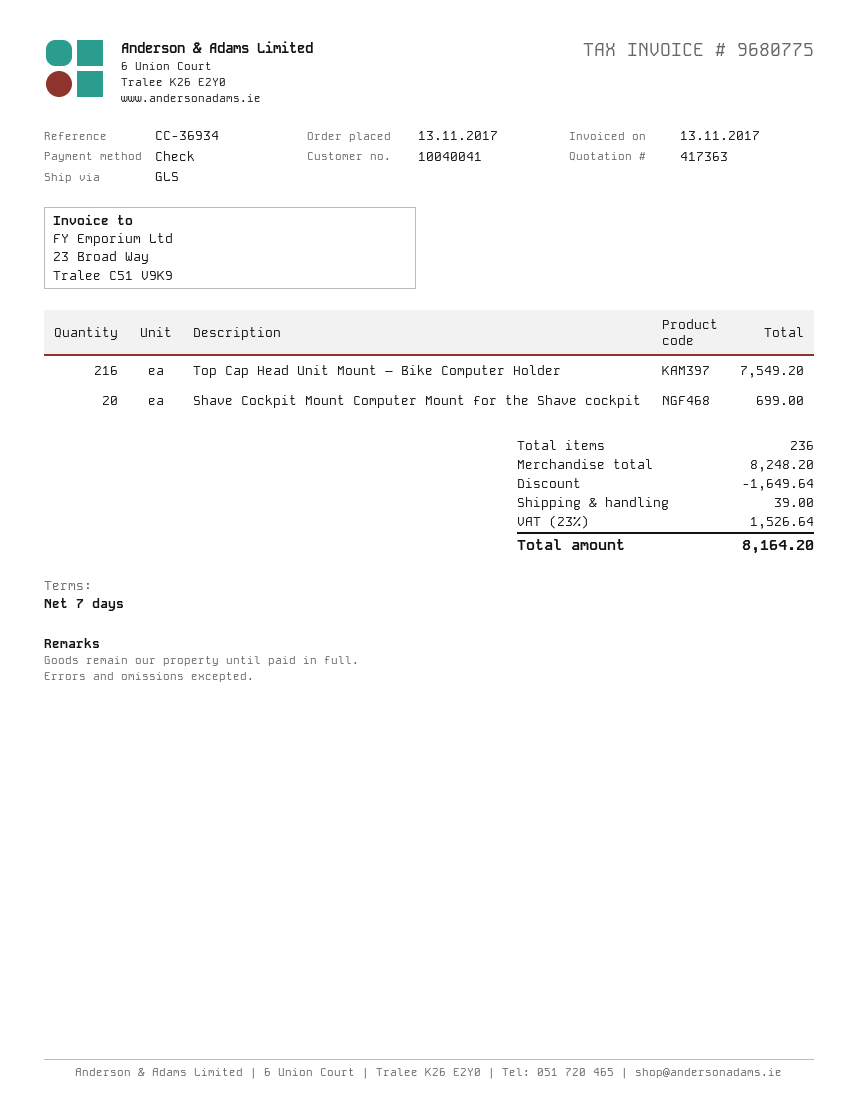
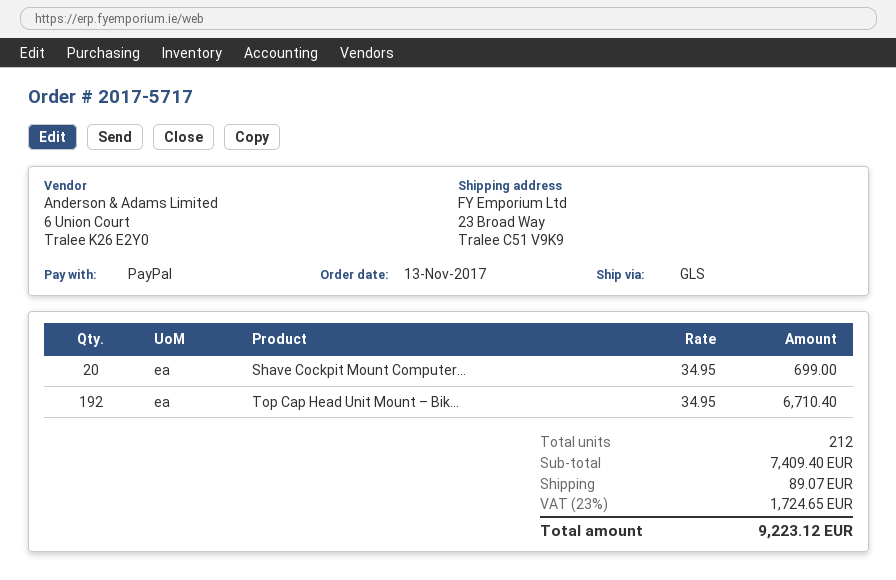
payment method: cheque -> PayPal
Top Cap Head Unit Mount – Bike Computer Holder: 216 for 7549.20 -> 192 for 6710.40
total quantity: 236 -> 212
subtotal: 8248.20 -> 7409.40
discount: 1649.64 -> none
shipping: 39.00 -> 89.07
tax: 23% = 1526.64 -> 23% = 1724.65
total: 8164.20 -> 9223.12

